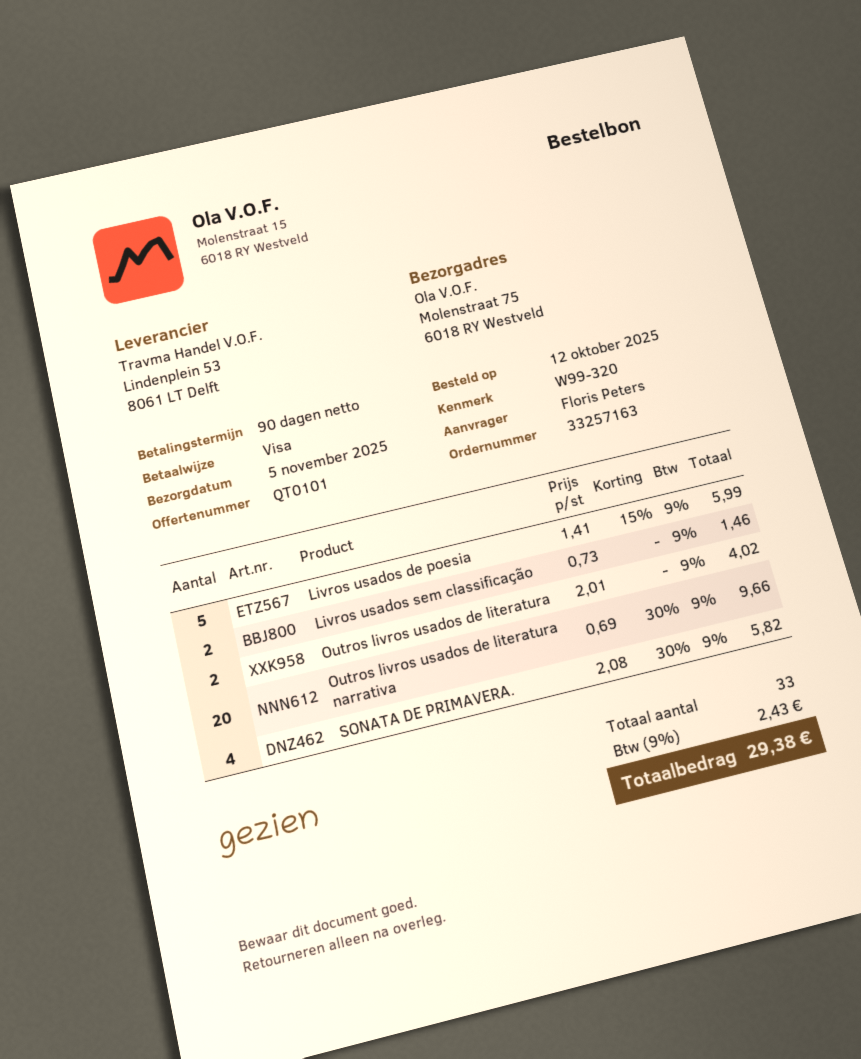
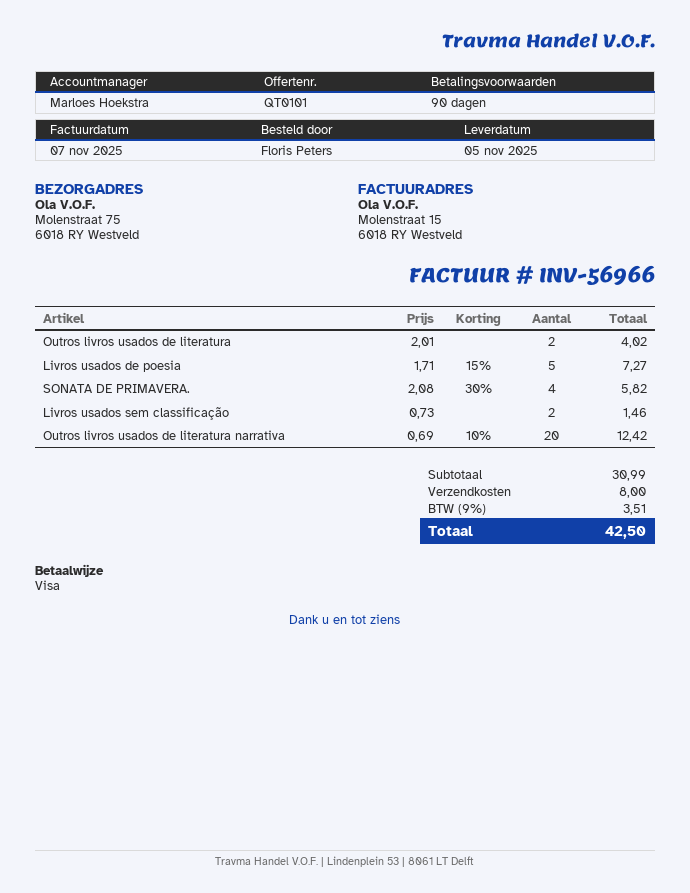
Livros usados de poesia: 5 x 1.41 - 15% = 5.99 -> 5 x 1.71 - 15% = 7.27
Outros livros usados de literatura narrativa: 20 x 0.69 - 30% = 9.66 -> 20 x 0.69 - 10% = 12.42
shipping: none -> 8.00
tax: 9% = 2.43 -> 9% = 3.51
total: 29.38 -> 42.50

